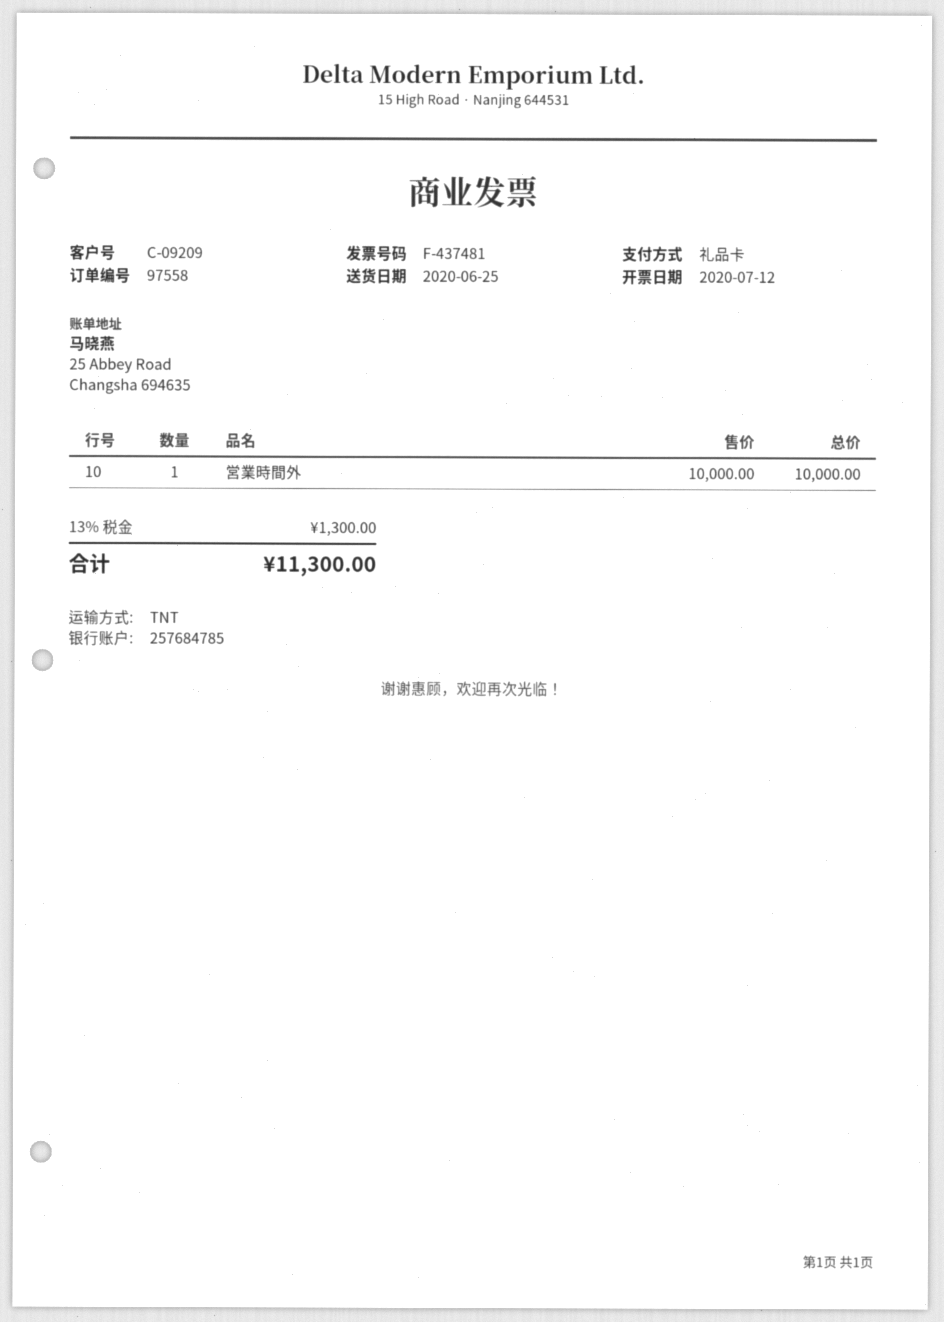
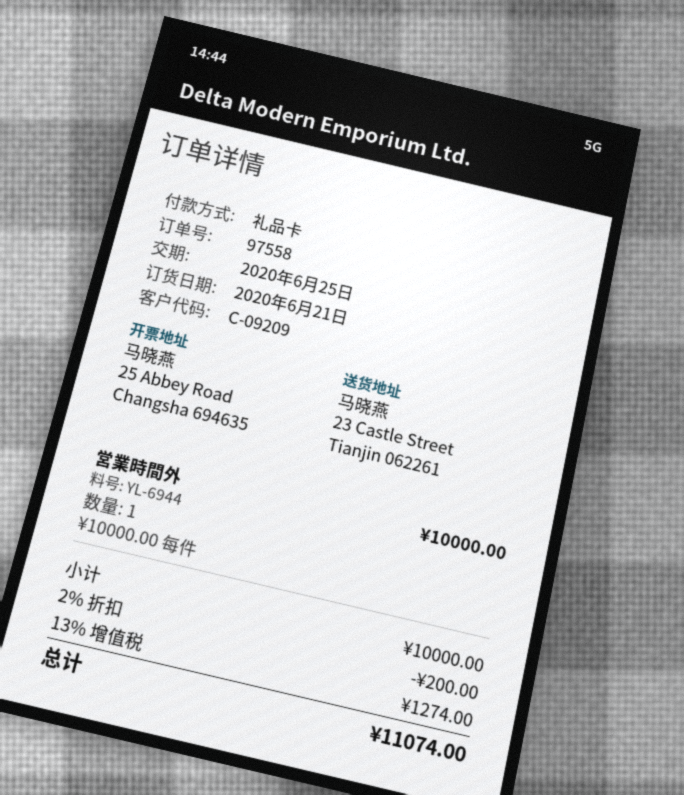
discount: none -> 2% = 200.00
tax: 13% = 1300.00 -> 13% = 1274.00
total: 11300.00 -> 11074.00

